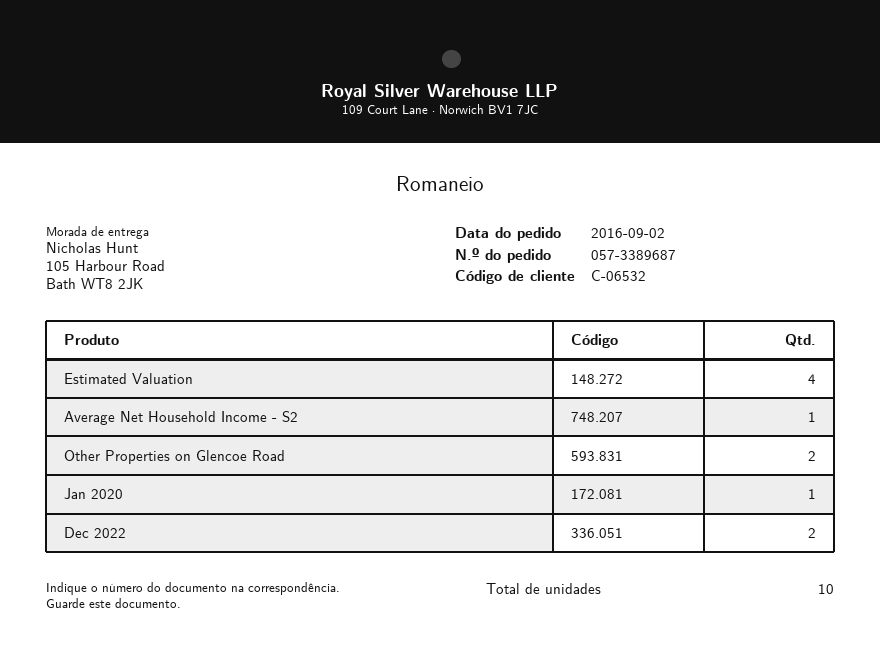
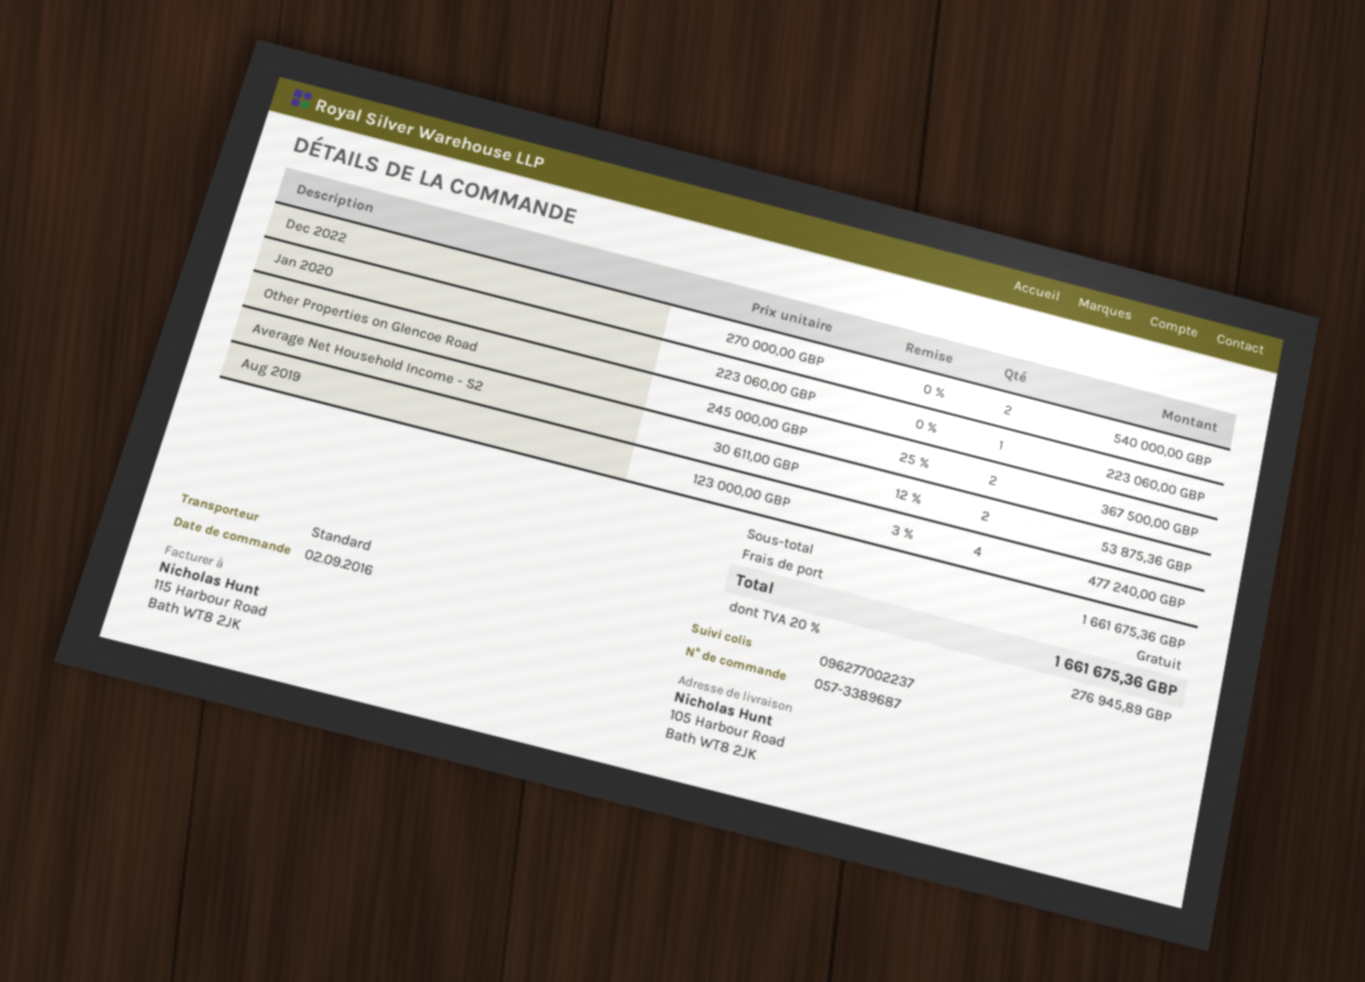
Estimated Valuation: 4 -> none
Average Net Household Income - S2: 1 -> 2
Aug 2019: none -> 4

